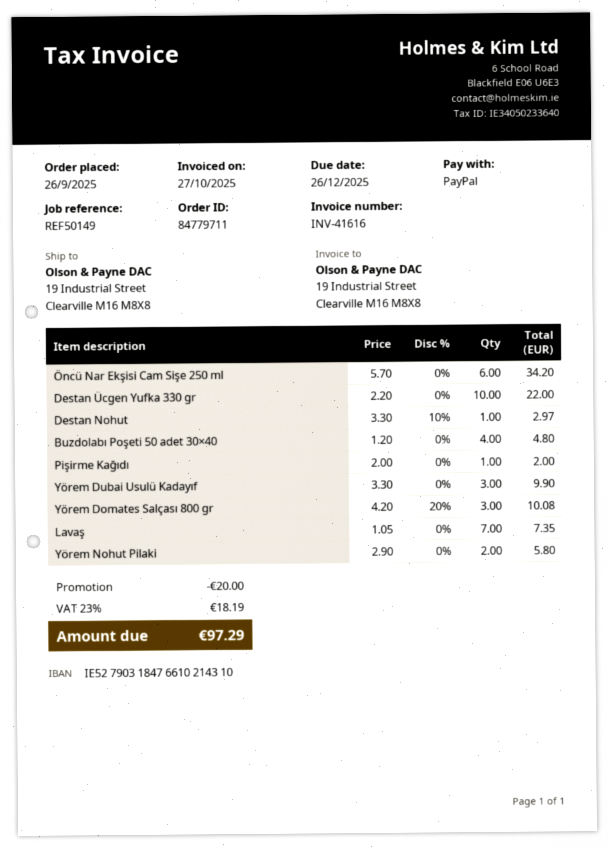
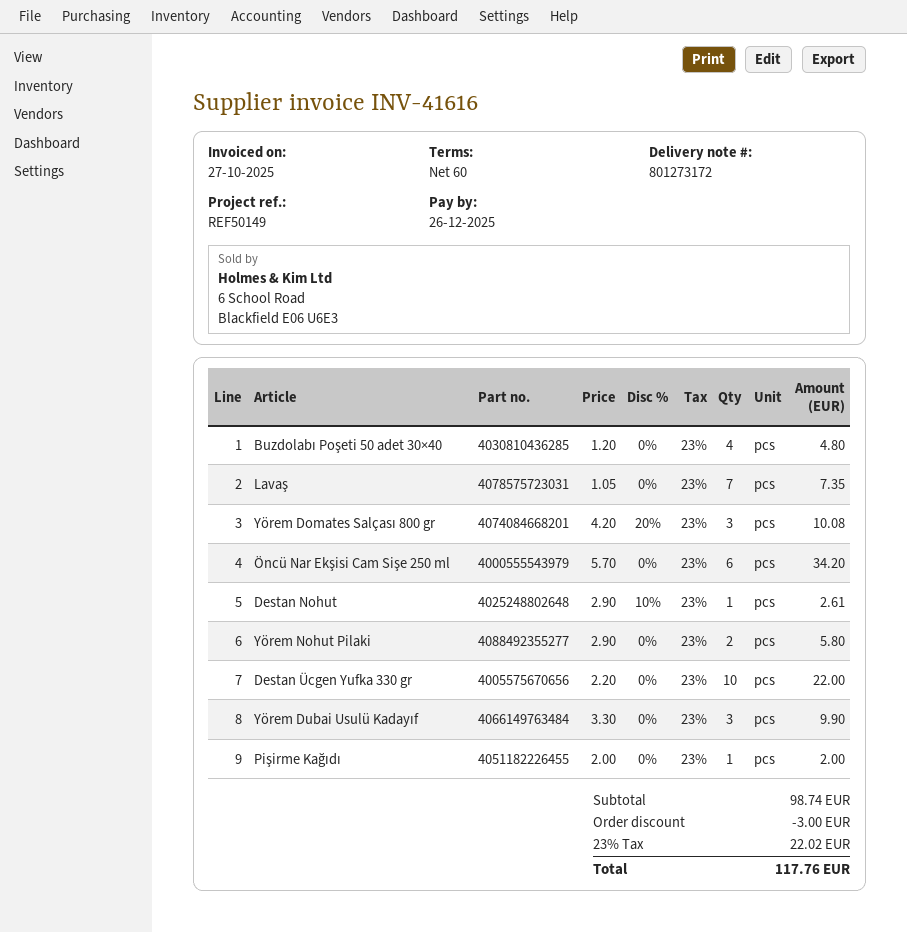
Destan Nohut: 1 x 3.30 - 10% = 2.97 -> 1 x 2.90 - 10% = 2.61
discount: 20.00 -> 3.00
tax: 23% = 18.19 -> 23% = 22.02
total: 97.29 -> 117.76

